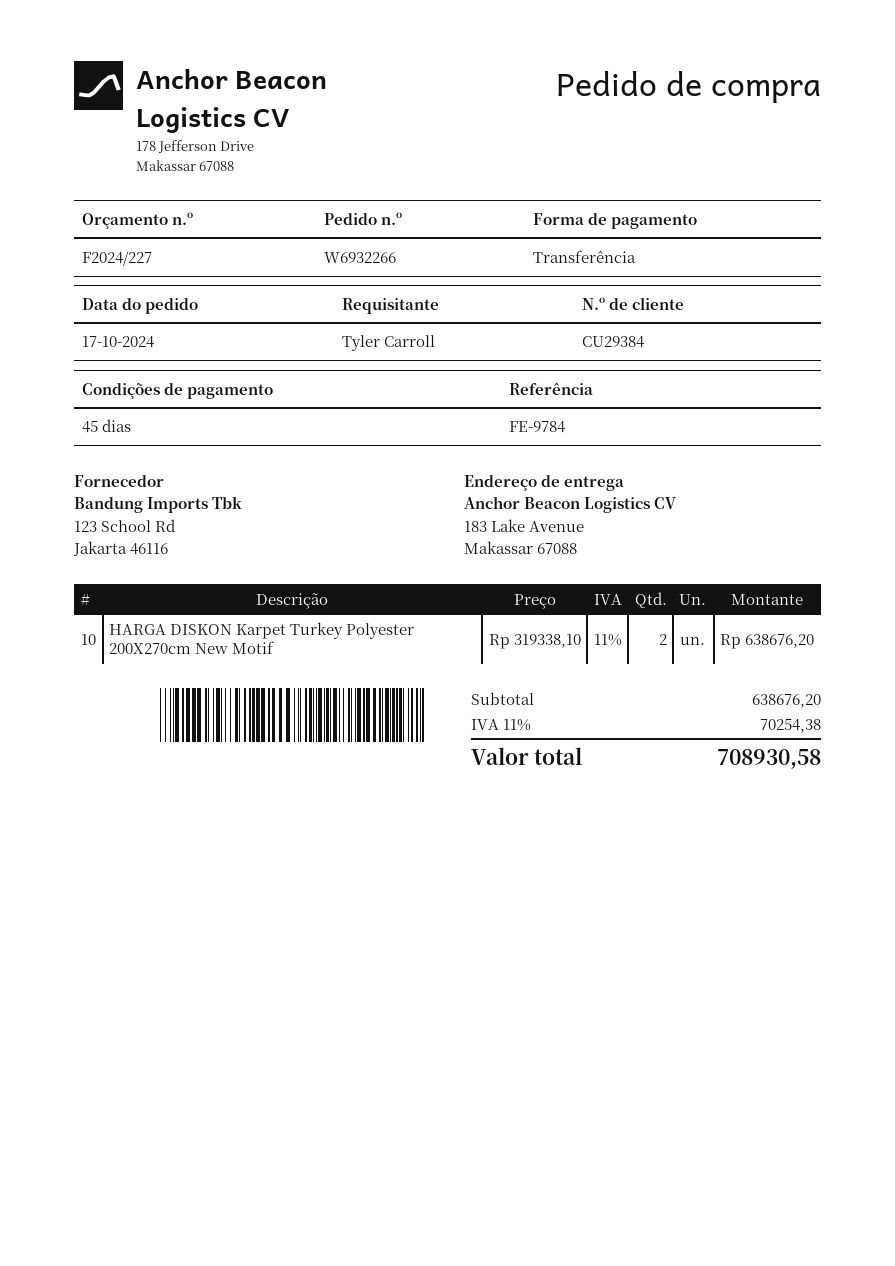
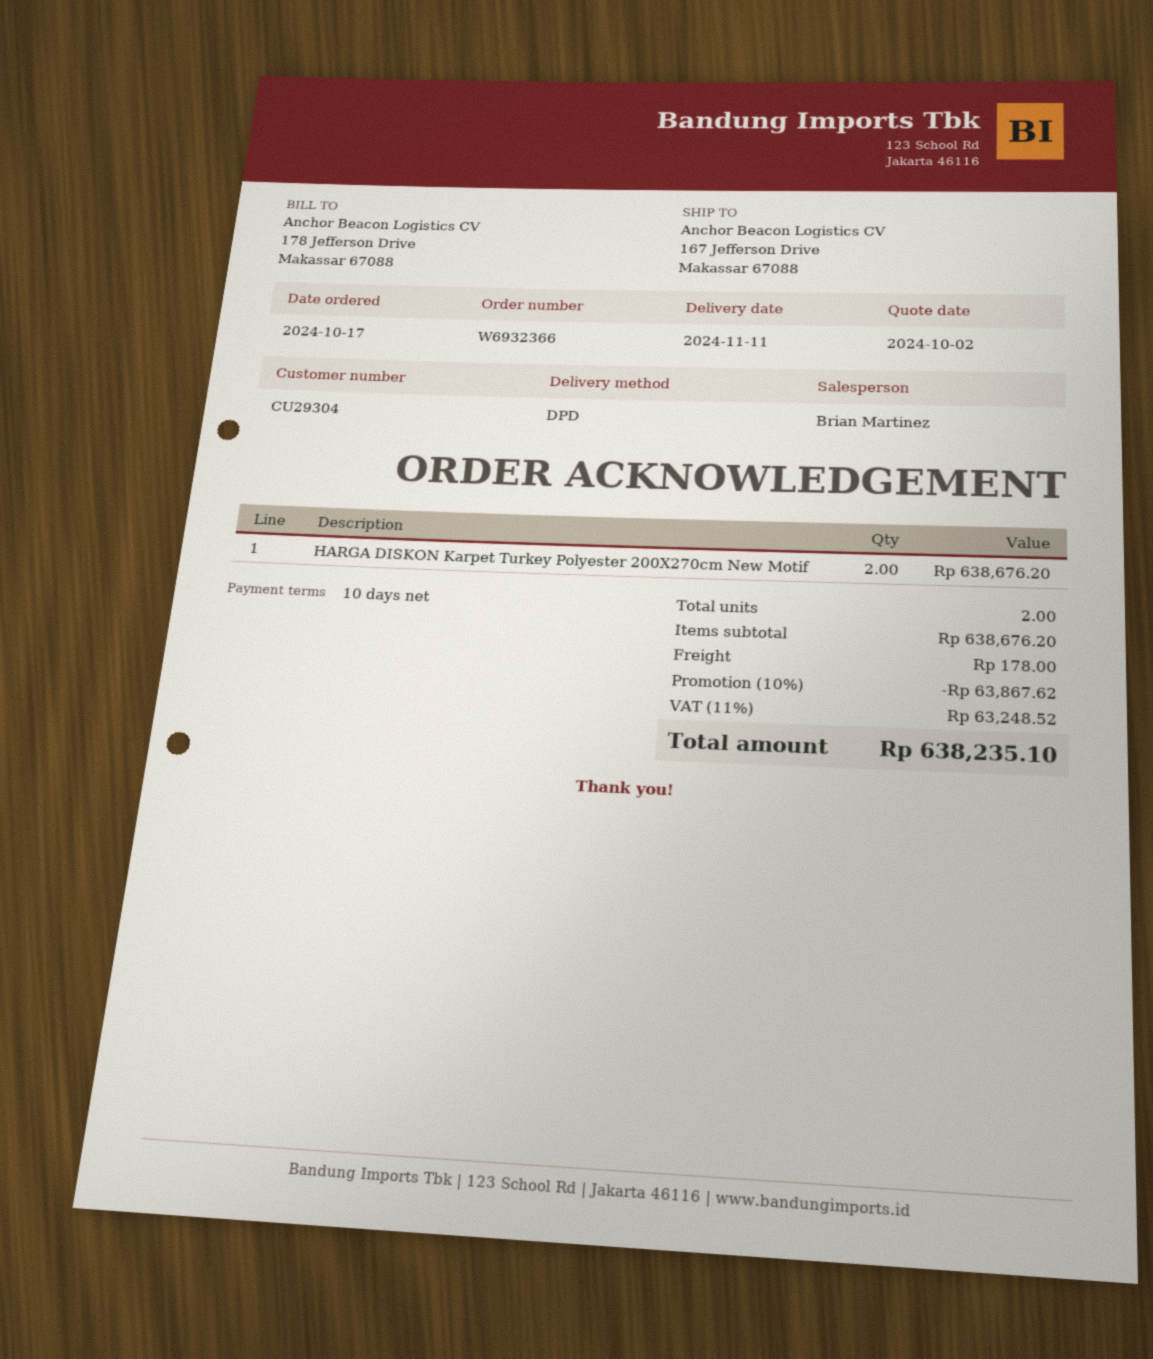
order number: W6932266 -> W6932366
payment terms: 45 days -> 10 days
customer number: CU29384 -> CU29304
ship to: 183 Lake Avenue, Makassar 67088 -> 167 Jefferson Drive, Makassar 67088
discount: none -> 10% = 63867.62
shipping: none -> 178.00
tax: 11% = 70254.38 -> 11% = 63248.52
total: 708930.58 -> 638235.10

